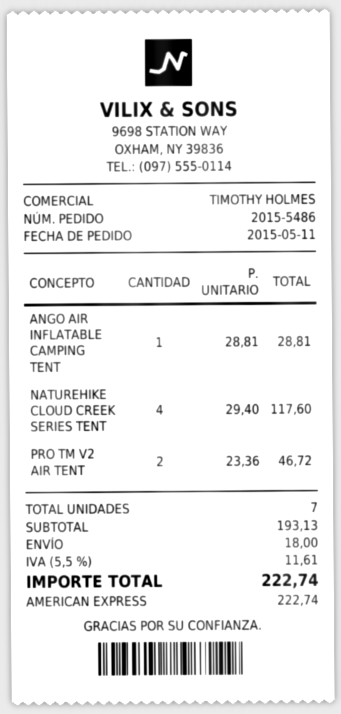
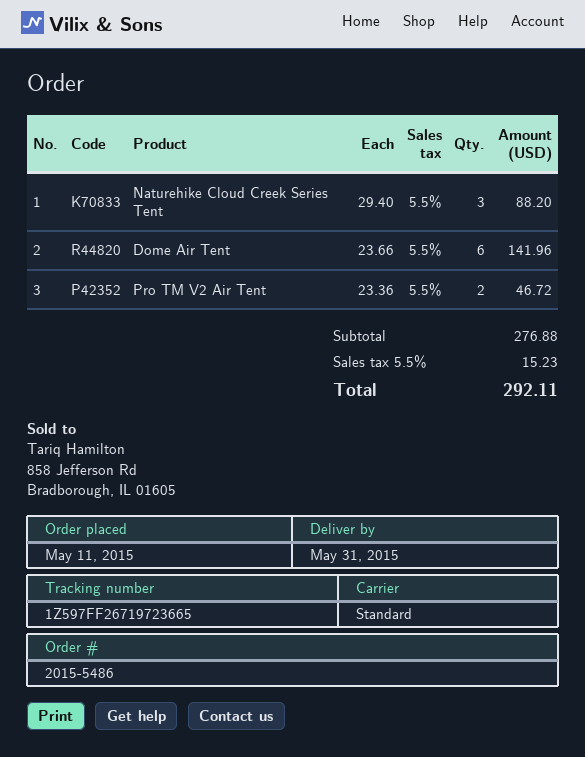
ANGO AIR INFLATABLE CAMPING TENT: 1 x 28.81 = 28.81 -> none
NATUREHIKE CLOUD CREEK SERIES TENT: 4 x 29.40 = 117.60 -> 3 x 29.40 = 88.20
Dome Air Tent: none -> 6 x 23.66 = 141.96
subtotal: 193.13 -> 276.88
shipping: 18.00 -> none
tax: 5.5% = 11.61 -> 5.5% = 15.23
total: 222.74 -> 292.11

